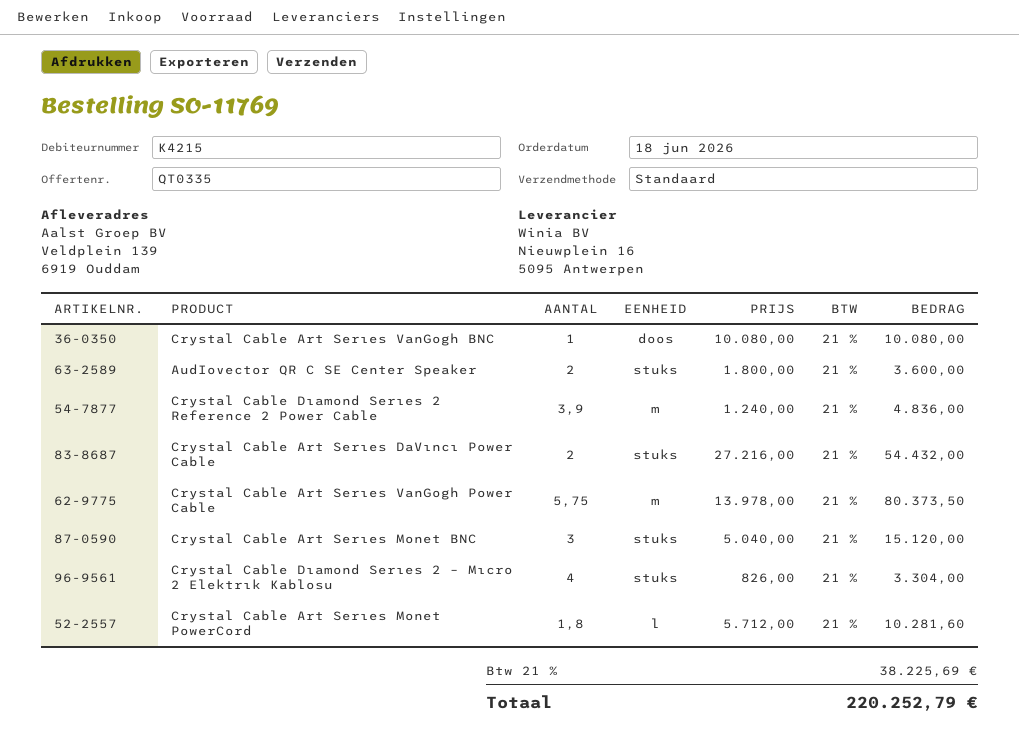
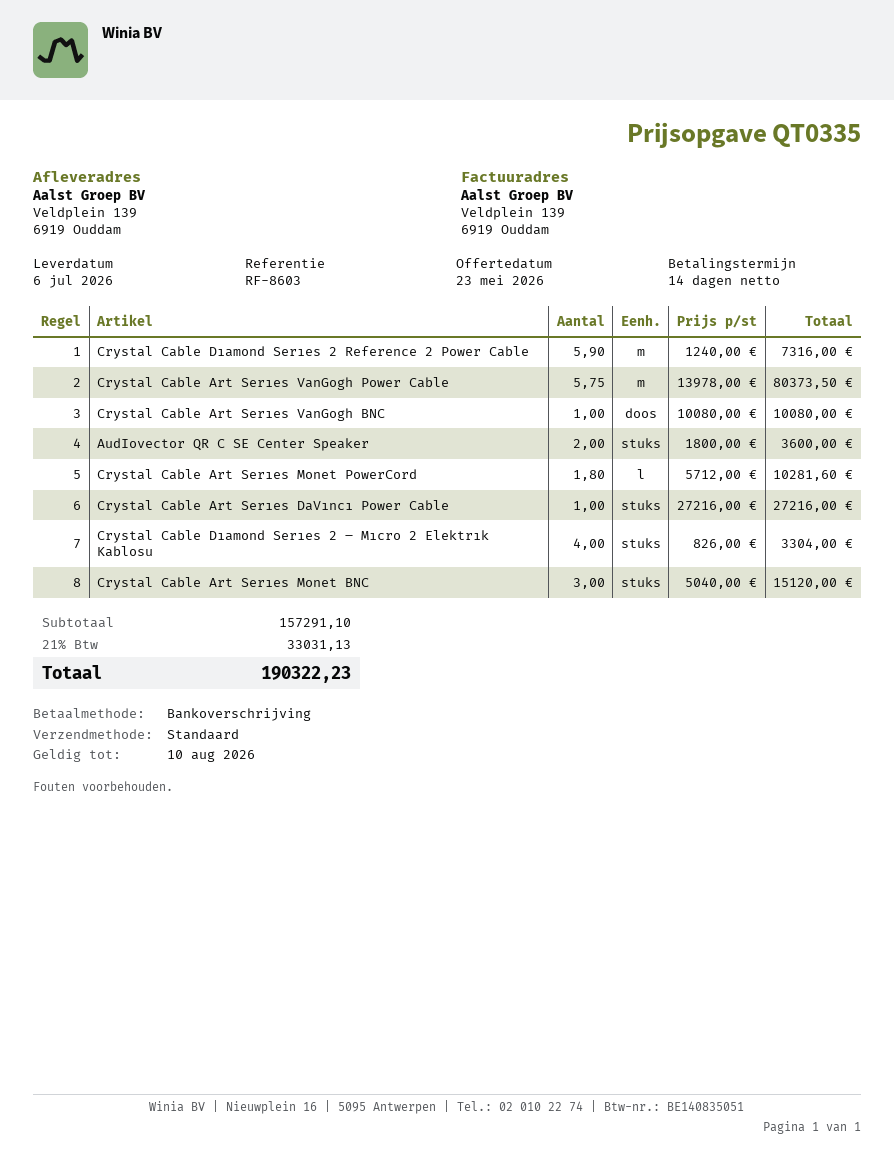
Crystal Cable Dıamond Serıes 2 Reference 2 Power Cable: 3.9 x 1240.00 = 4836.00 -> 5.9 x 1240.00 = 7316.00
Crystal Cable Art Serıes DaVıncı Power Cable: 2 x 27216.00 = 54432.00 -> 1 x 27216.00 = 27216.00
tax: 21% = 38225.69 -> 21% = 33031.13
total: 220252.79 -> 190322.23

